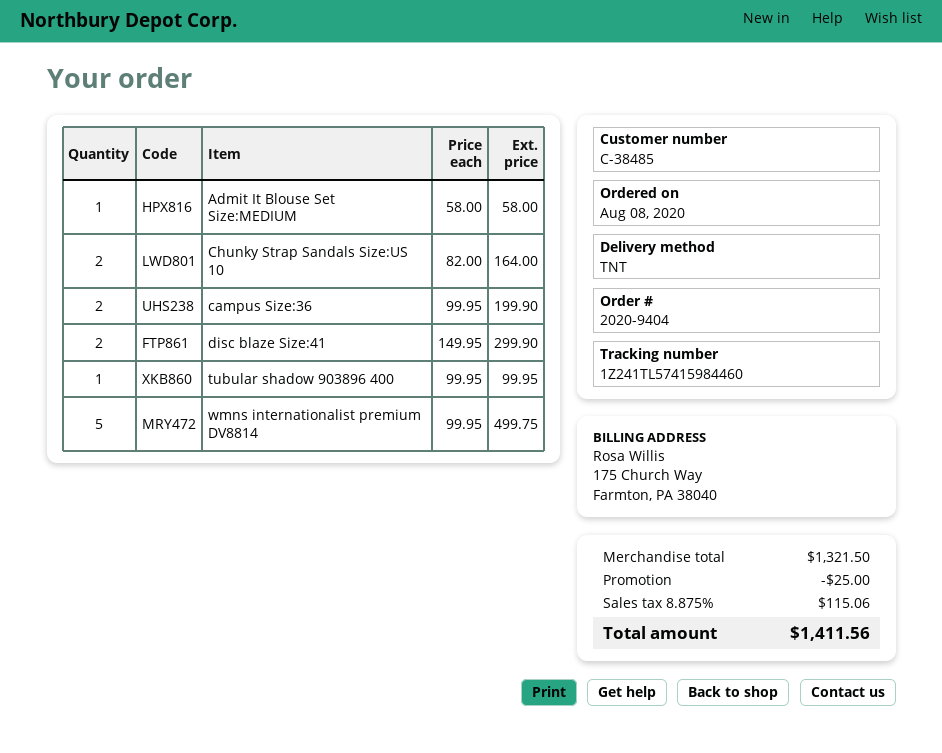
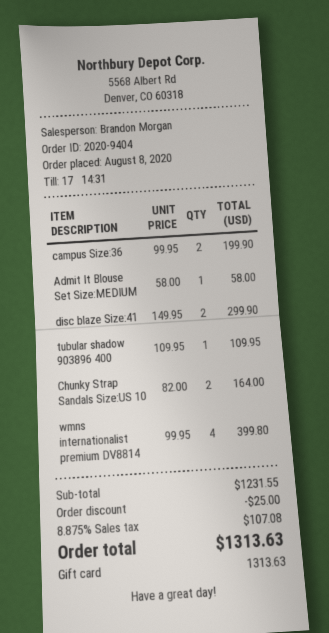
tubular shadow 903896 400: 1 x 99.95 = 99.95 -> 1 x 109.95 = 109.95
wmns internationalist premium DV8814: 5 x 99.95 = 499.75 -> 4 x 99.95 = 399.80
subtotal: 1321.50 -> 1231.55
tax: 8.875% = 115.06 -> 8.875% = 107.08
total: 1411.56 -> 1313.63

